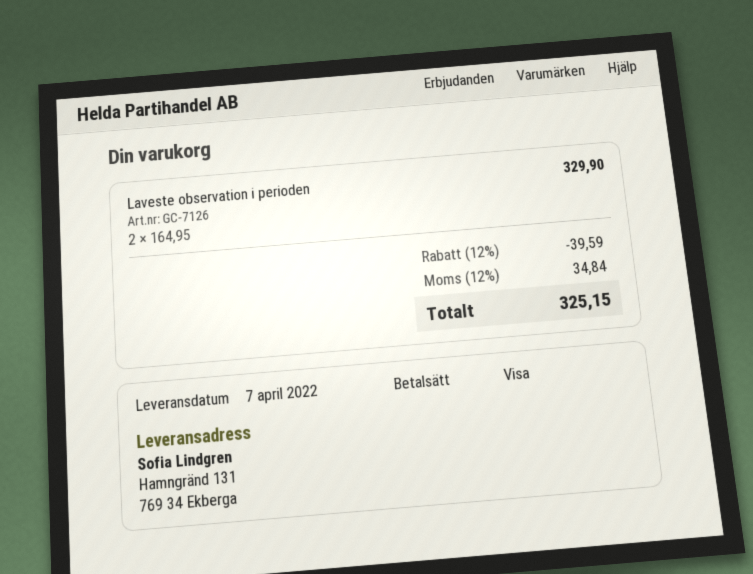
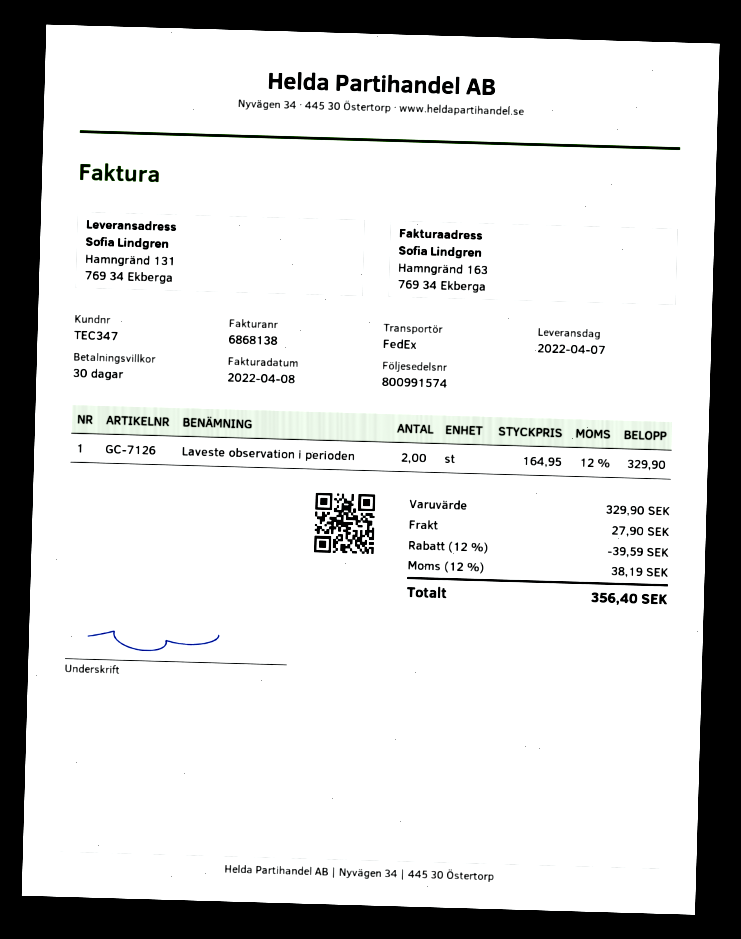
shipping: none -> 27.90
tax: 12% = 34.84 -> 12% = 38.19
total: 325.15 -> 356.40

